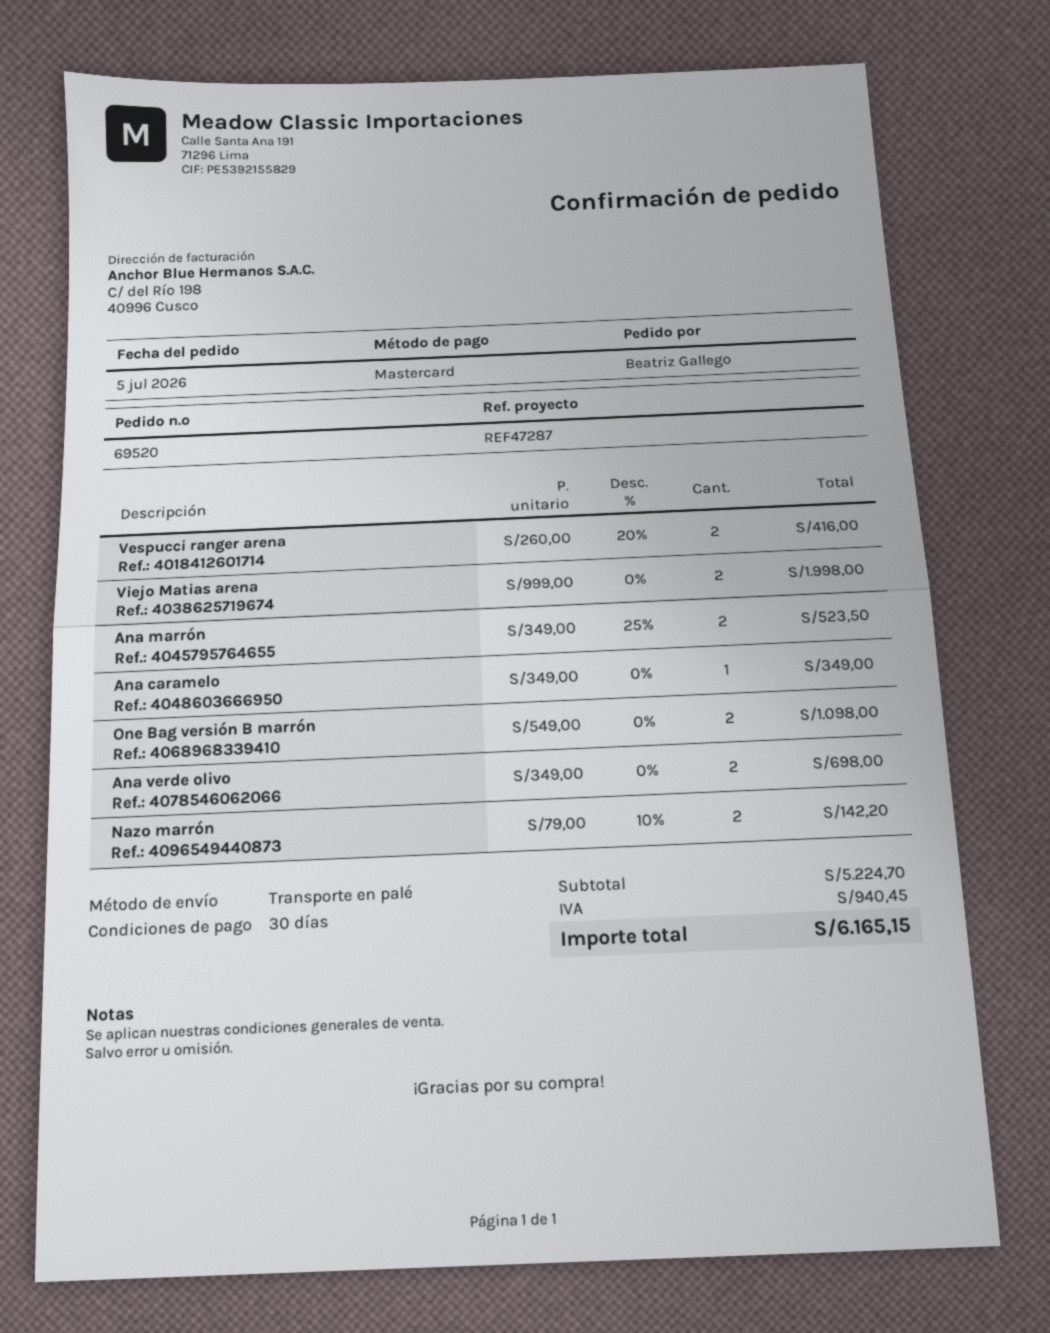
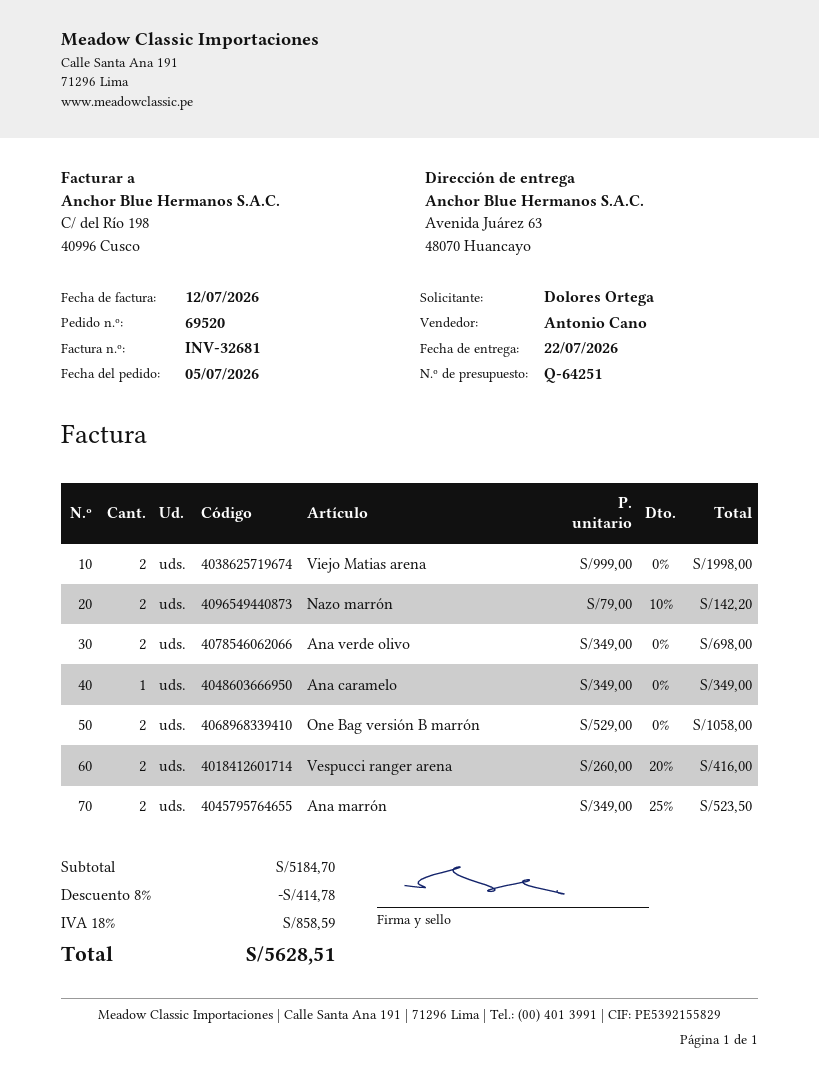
ordered by: Beatriz Gallego -> Dolores Ortega
One Bag versión B marrón: 2 x 549.00 = 1098.00 -> 2 x 529.00 = 1058.00
subtotal: 5224.70 -> 5184.70
discount: none -> 8% = 414.78
tax: 940.45 -> 858.59
total: 6165.15 -> 5628.51

